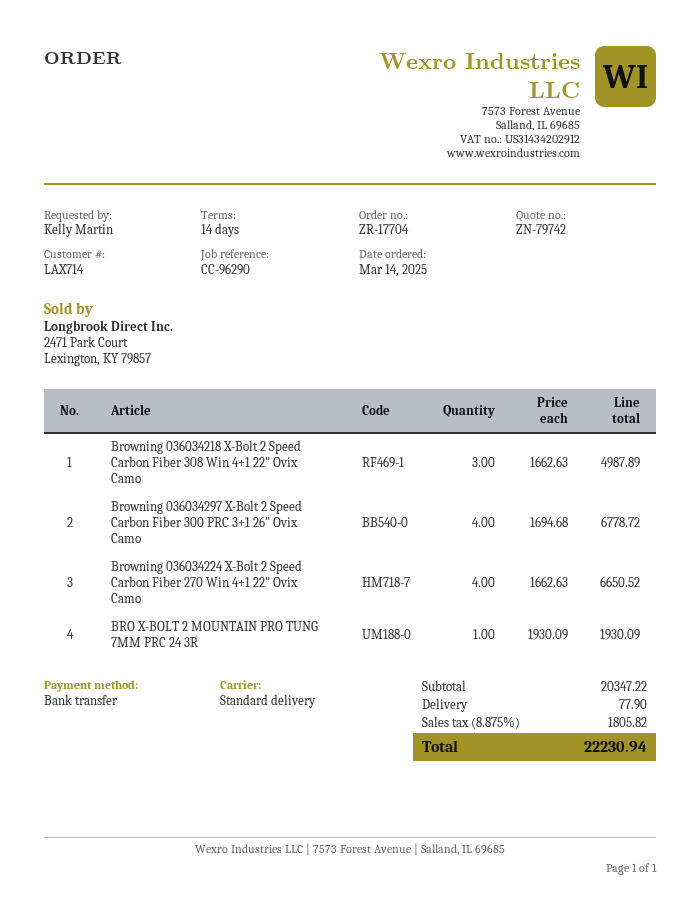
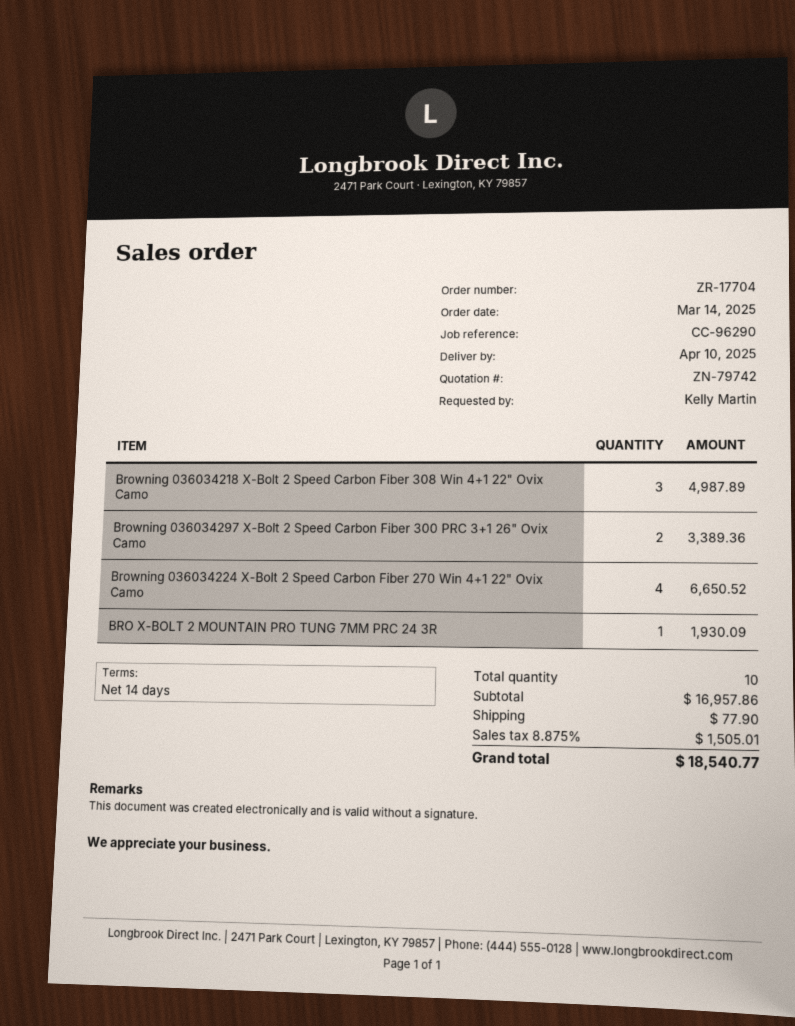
Browning 036034297 X-Bolt 2 Speed Carbon Fiber 300 PRC 3+1 26" Ovix Camo: 4 for 6778.72 -> 2 for 3389.36
subtotal: 20347.22 -> 16957.86
tax: 8.875% = 1805.82 -> 8.875% = 1505.01
total: 22230.94 -> 18540.77

